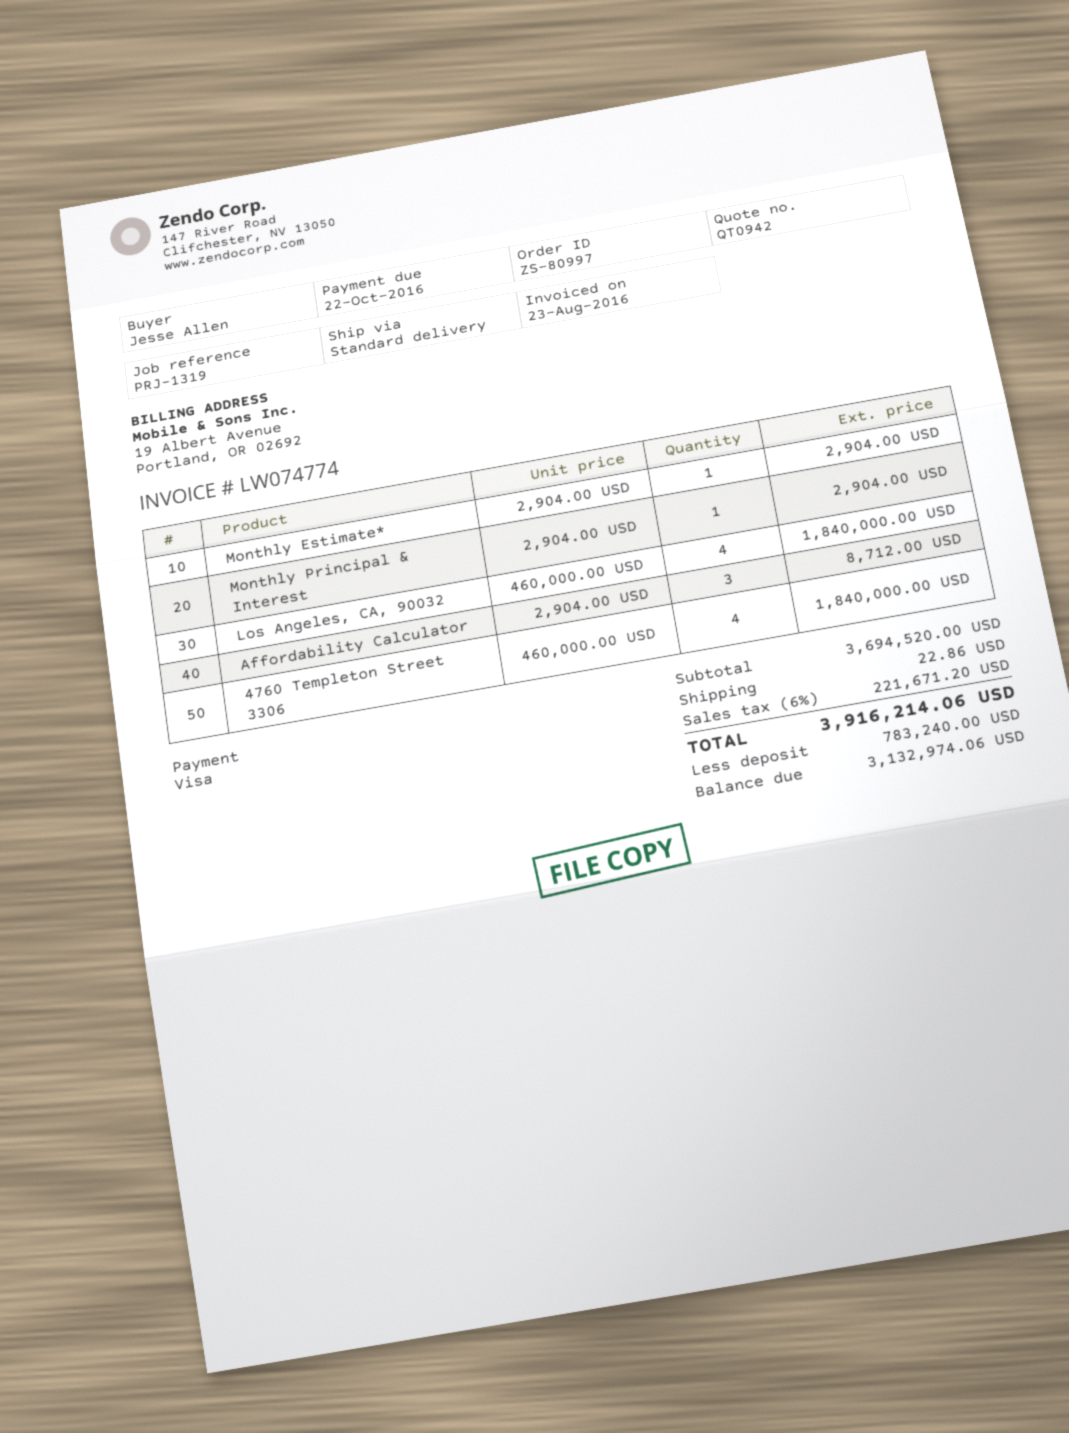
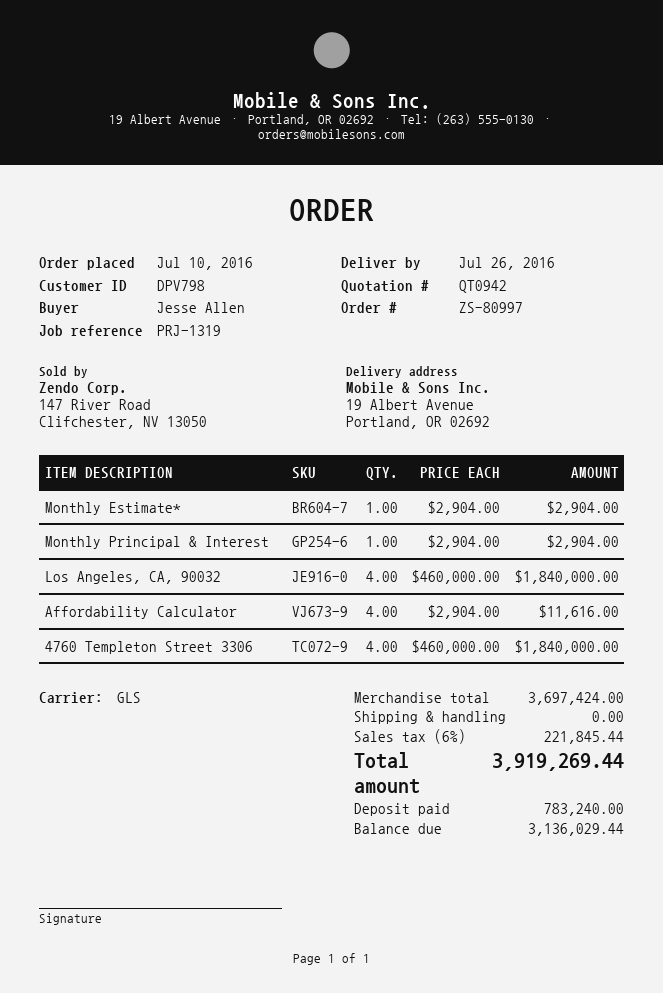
shipping method: standard -> GLS
Affordability Calculator: 3 x 2904.00 = 8712.00 -> 4 x 2904.00 = 11616.00
subtotal: 3694520.00 -> 3697424.00
shipping: 22.86 -> 0.00
tax: 6% = 221671.20 -> 6% = 221845.44
total: 3916214.06 -> 3919269.44
balance: 3132974.06 -> 3136029.44

